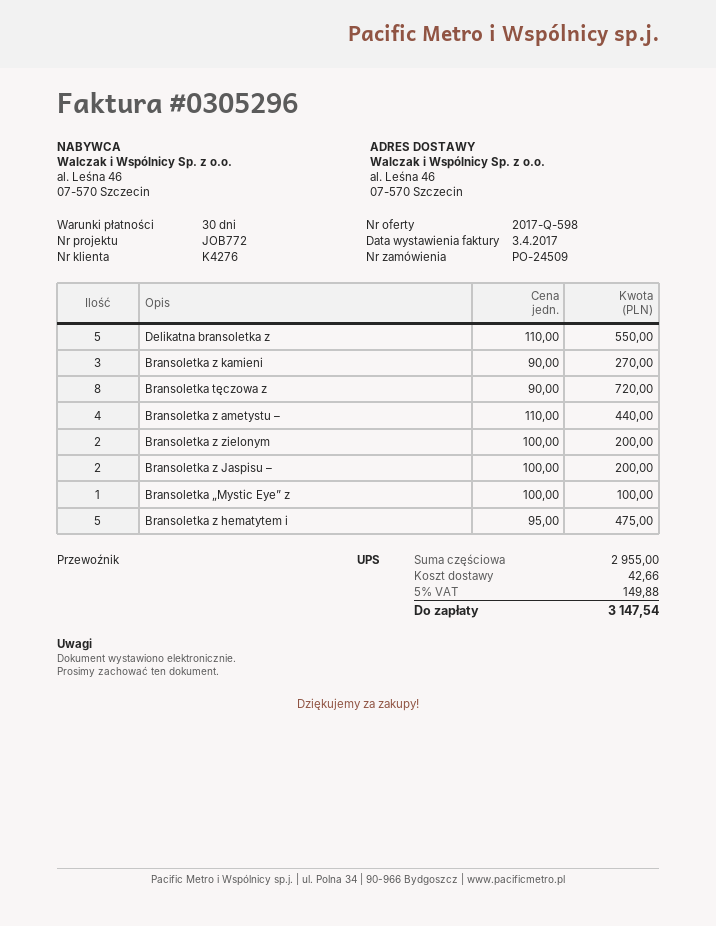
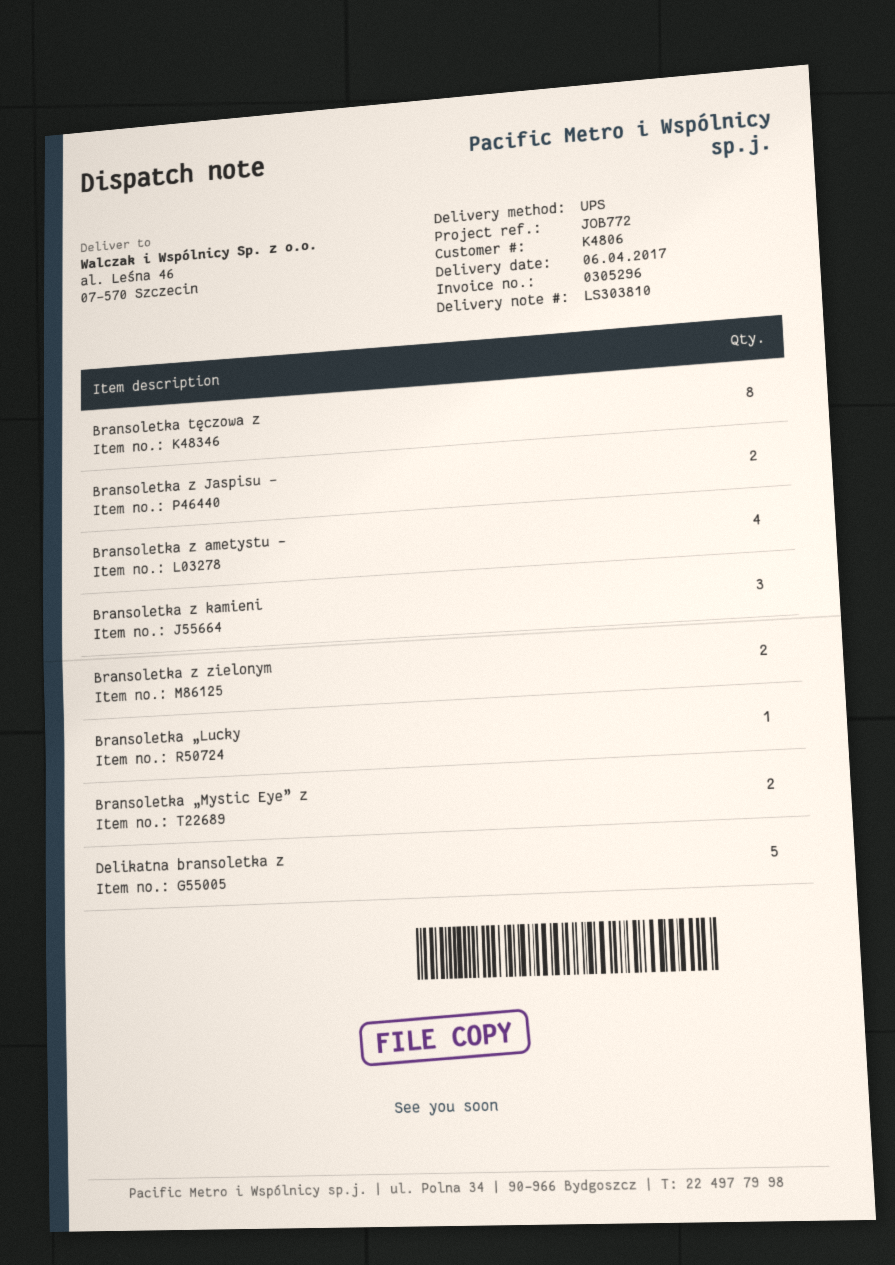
customer number: K4276 -> K4806
Bransoletka „Mystic Eye” z: 1 -> 2
Bransoletka z hematytem i: 5 -> none
Bransoletka „Lucky: none -> 1

